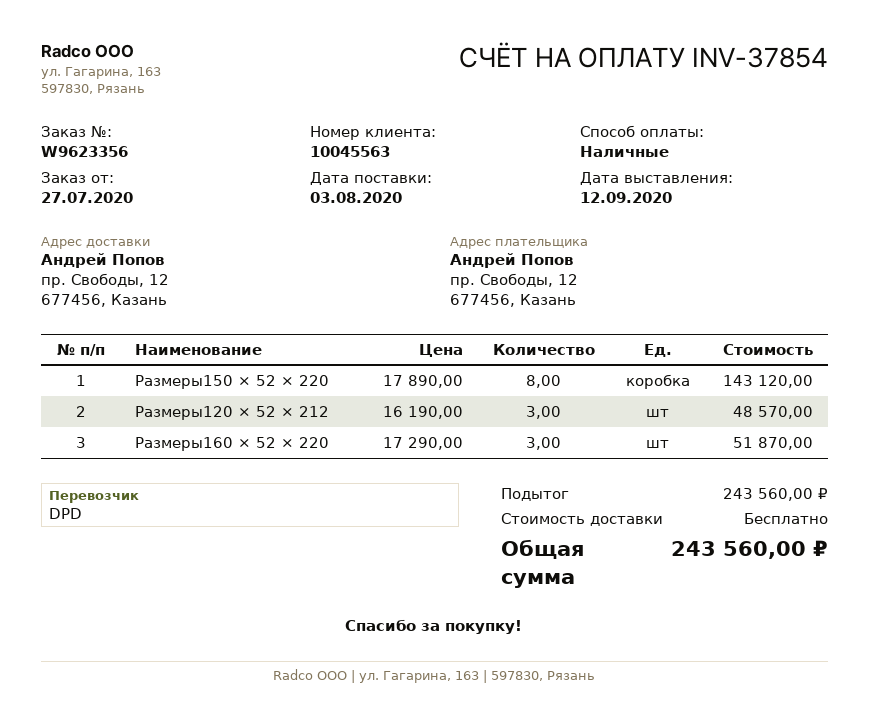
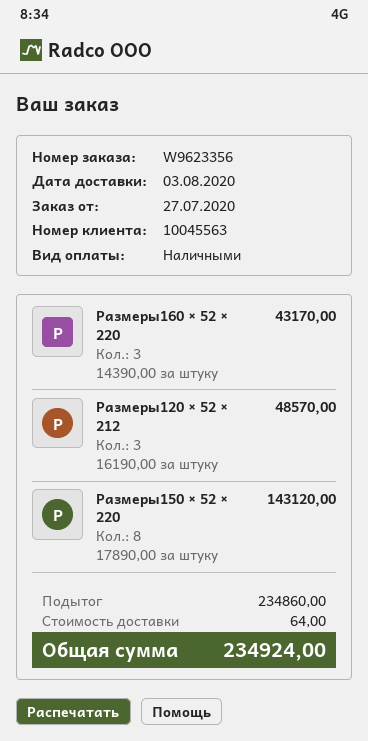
Размеры160 × 52 × 220: 3 x 17290.00 = 51870.00 -> 3 x 14390.00 = 43170.00
subtotal: 243560.00 -> 234860.00
shipping: 0.00 -> 64.00
total: 243560.00 -> 234924.00

